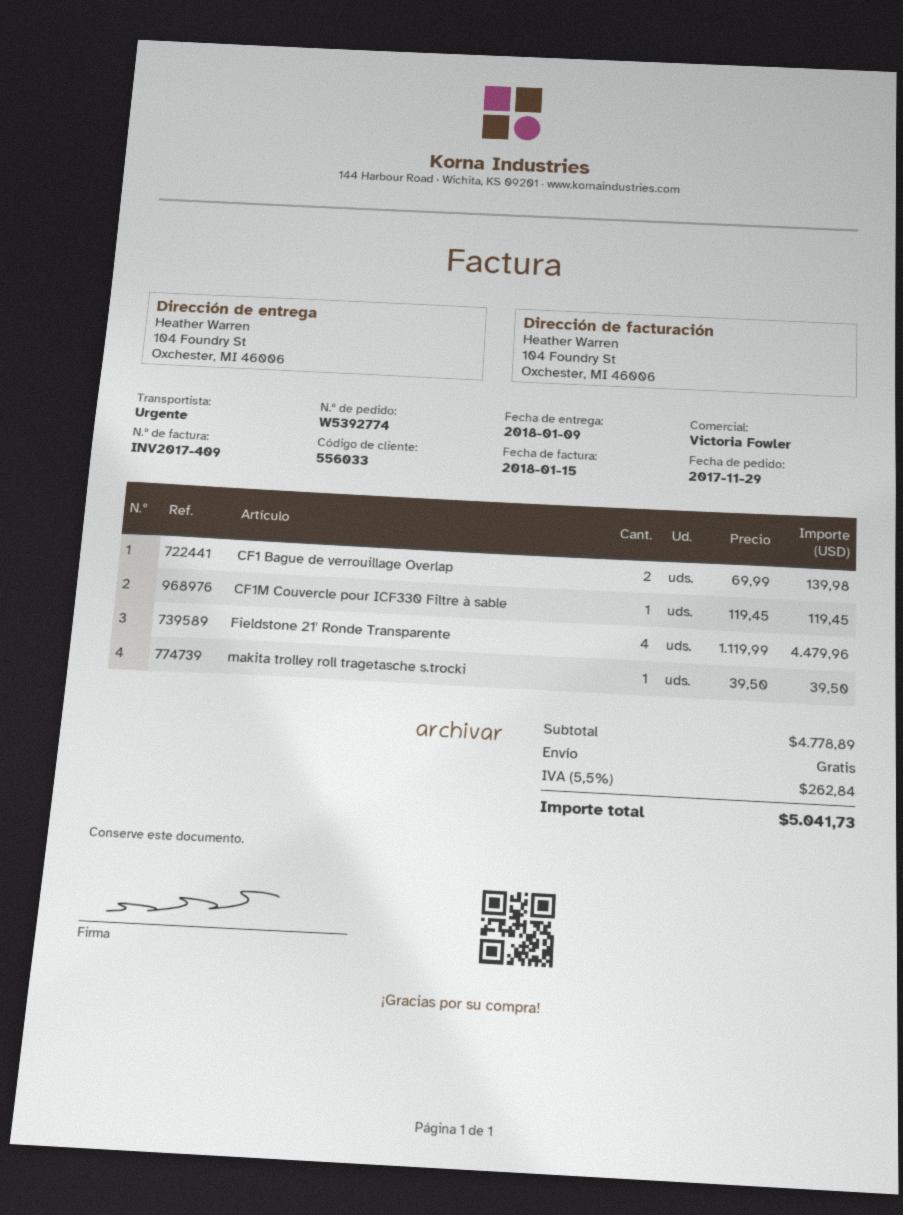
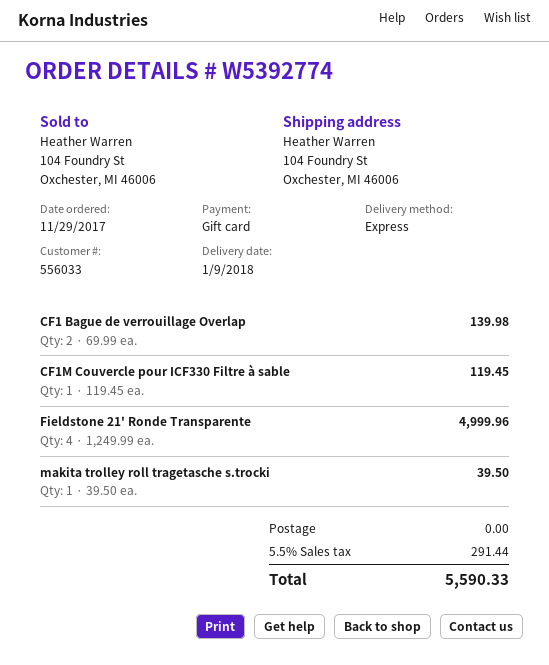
Fieldstone 21' Ronde Transparente: 4 x 1119.99 = 4479.96 -> 4 x 1249.99 = 4999.96
tax: 5.5% = 262.84 -> 5.5% = 291.44
total: 5041.73 -> 5590.33

